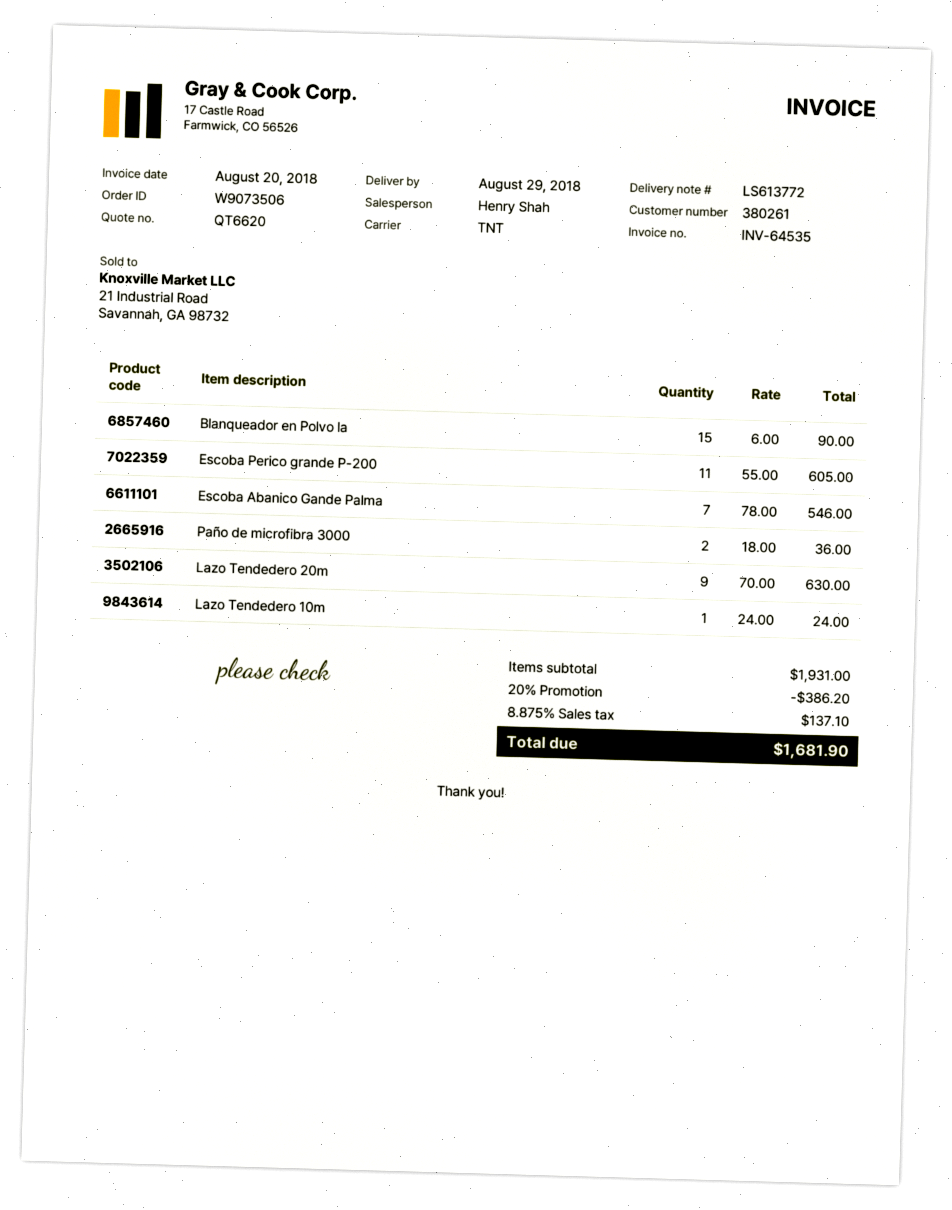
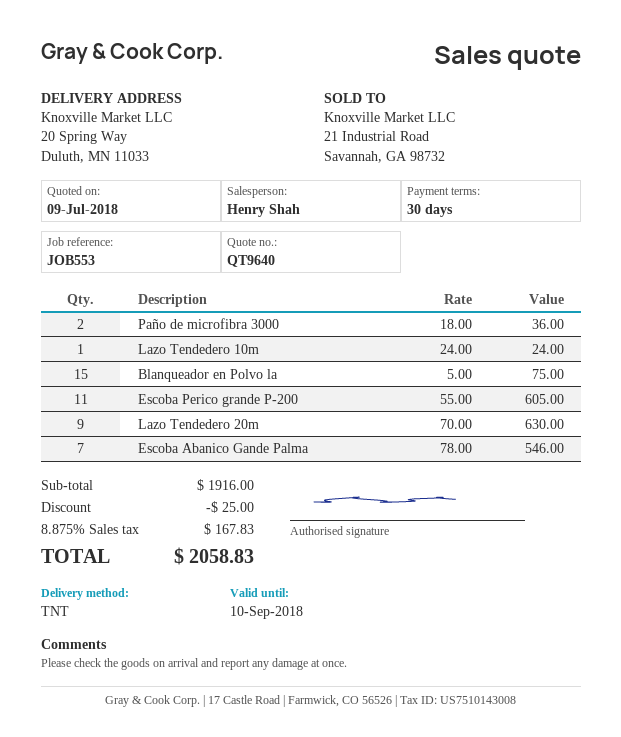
quote number: QT6620 -> QT9640
Blanqueador en Polvo la: 15 x 6.00 = 90.00 -> 15 x 5.00 = 75.00
subtotal: 1931.00 -> 1916.00
discount: 386.20 -> 25.00
tax: 8.875% = 137.10 -> 8.875% = 167.83
total: 1681.90 -> 2058.83

